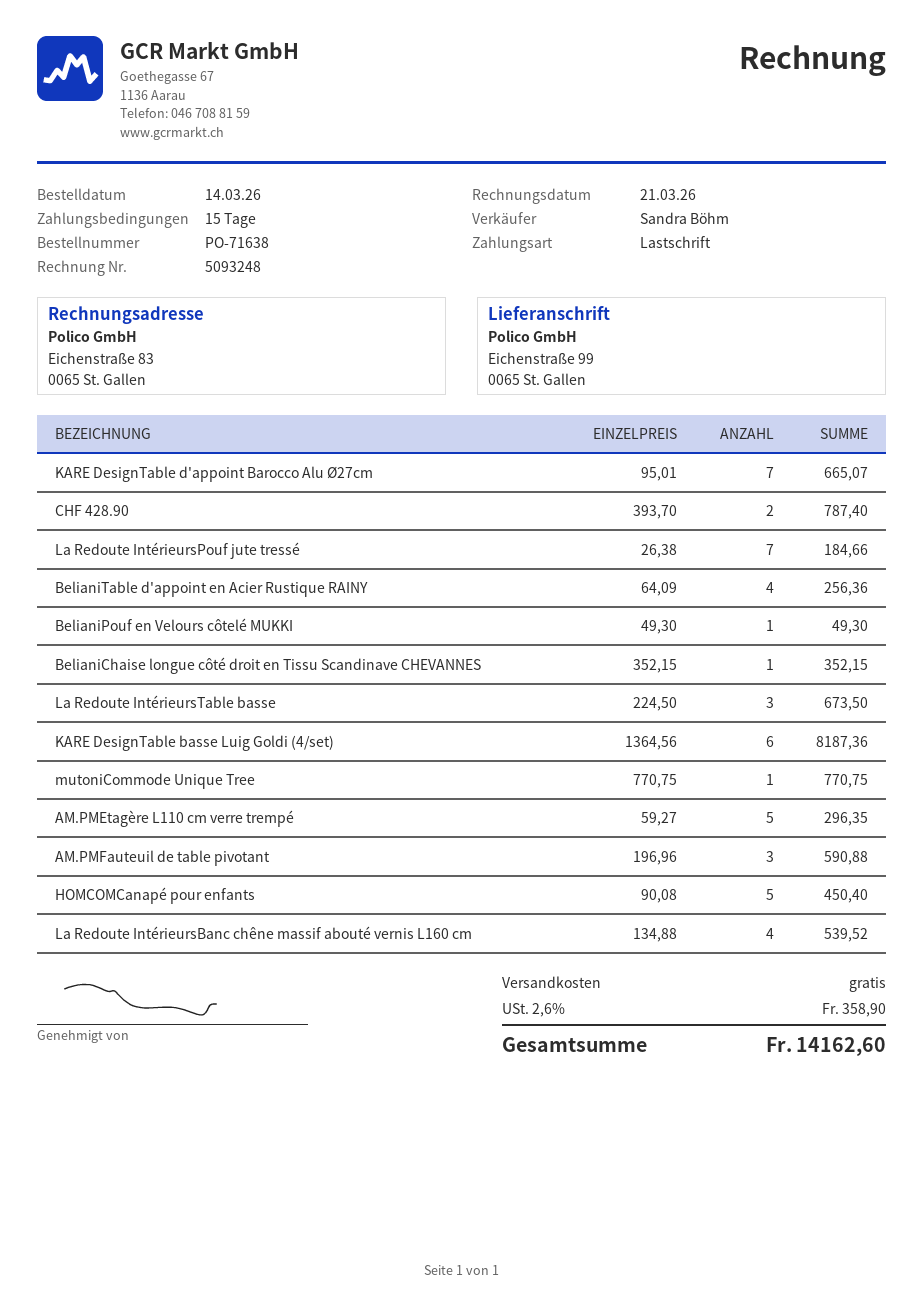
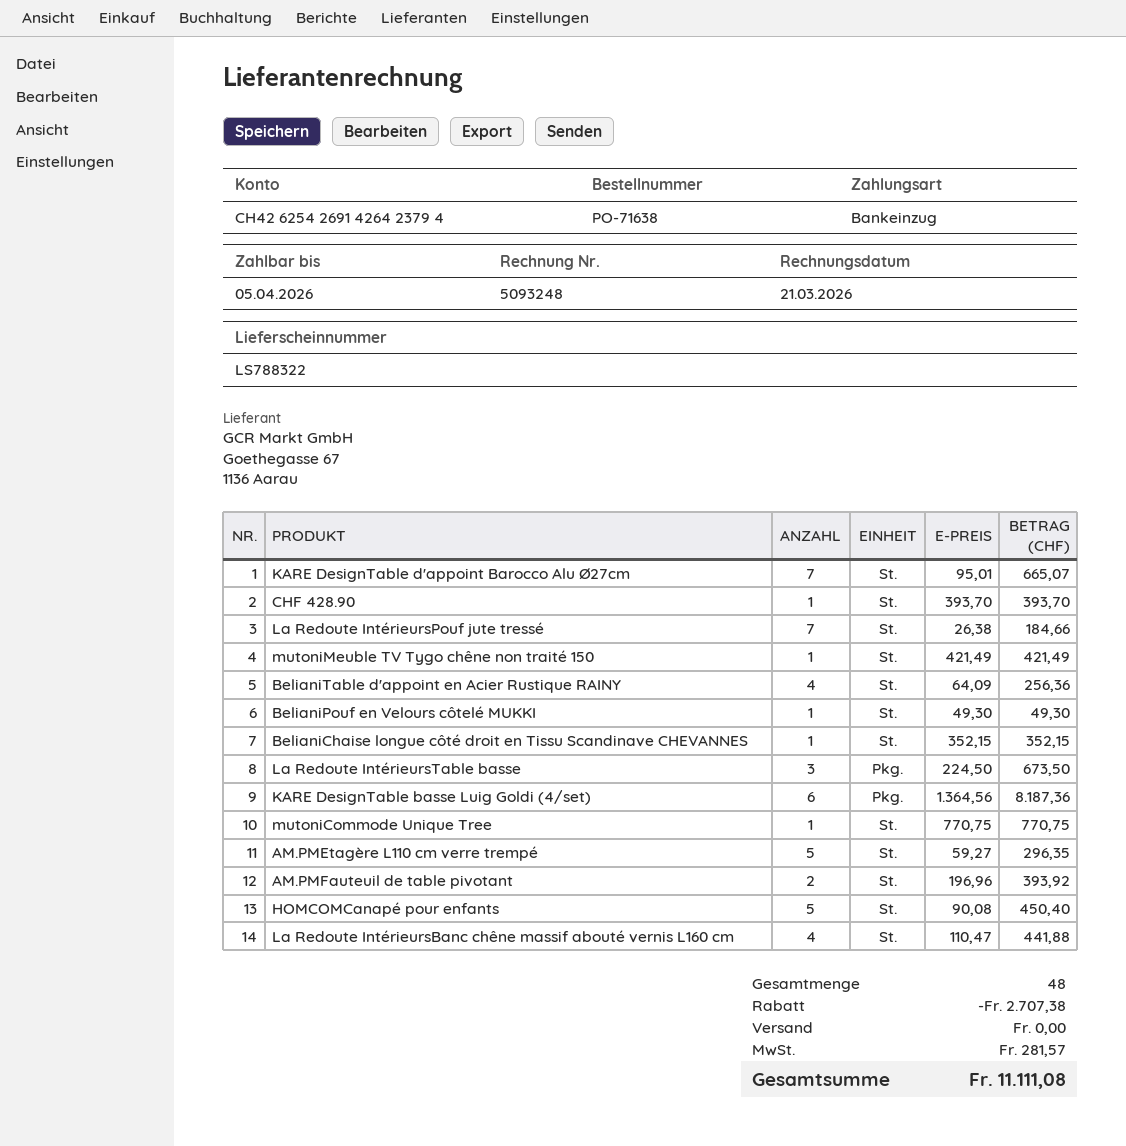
CHF 428.90: 2 x 393.70 = 787.40 -> 1 x 393.70 = 393.70
AM.PMFauteuil de table pivotant: 3 x 196.96 = 590.88 -> 2 x 196.96 = 393.92
La Redoute IntérieursBanc chêne massif abouté vernis L160 cm: 4 x 134.88 = 539.52 -> 4 x 110.47 = 441.88
mutoniMeuble TV Tygo chêne non traité 150: none -> 1 x 421.49 = 421.49
discount: none -> 2707.38
tax: 358.90 -> 281.57
total: 14162.60 -> 11111.08

